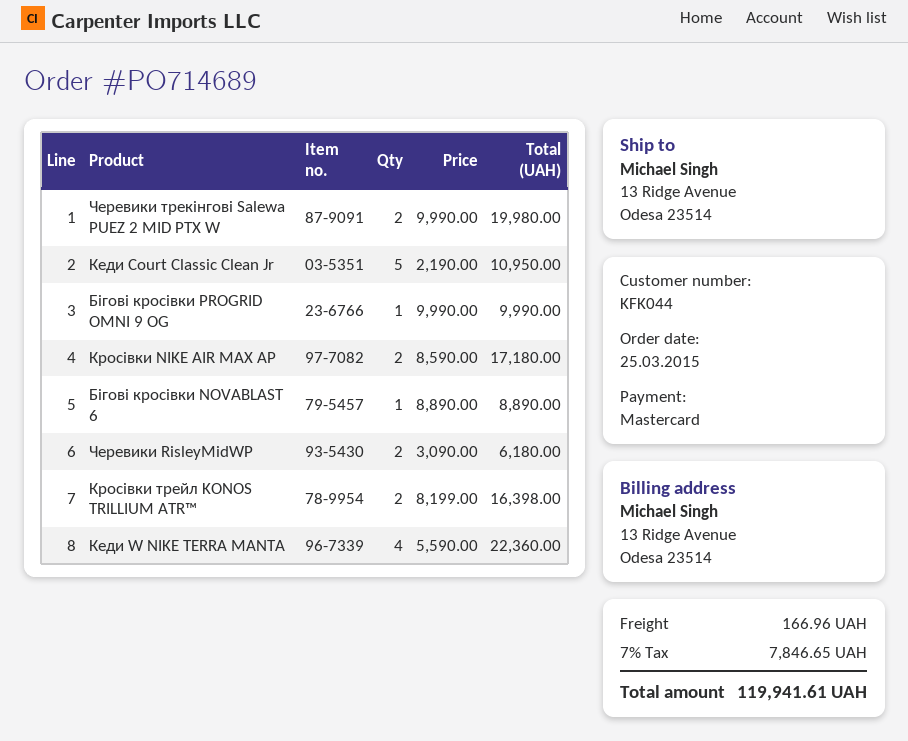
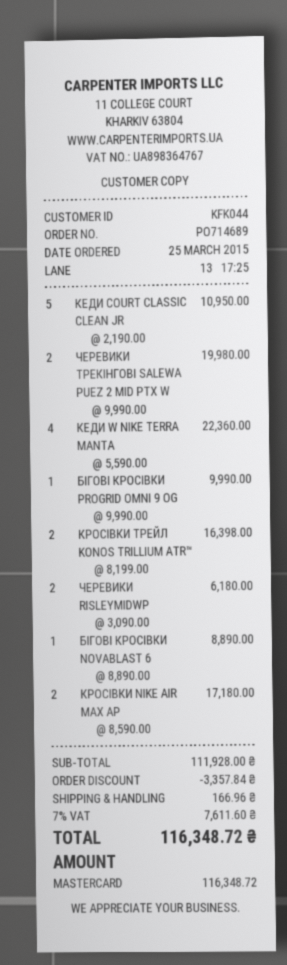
discount: none -> 3357.84
tax: 7% = 7846.65 -> 7% = 7611.60
total: 119941.61 -> 116348.72

